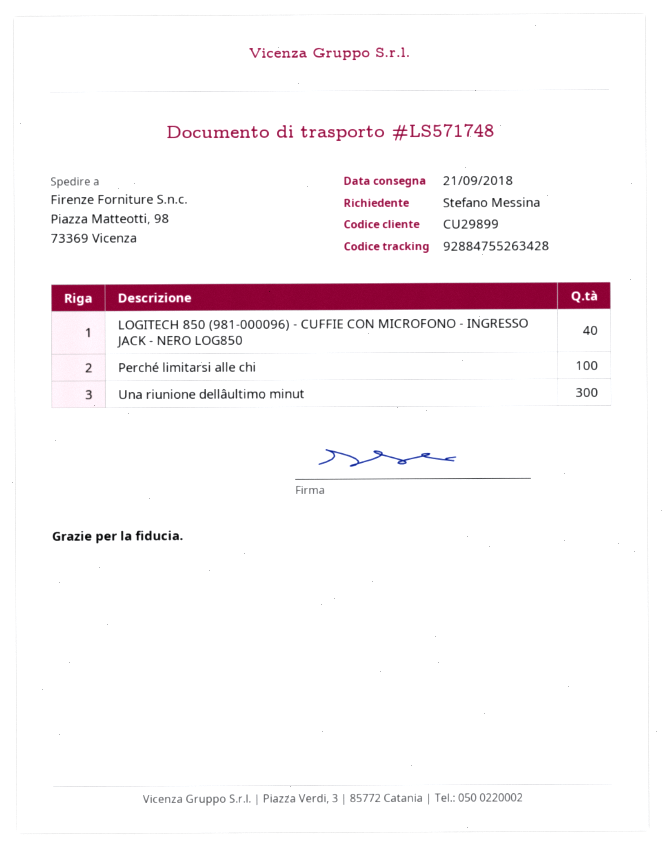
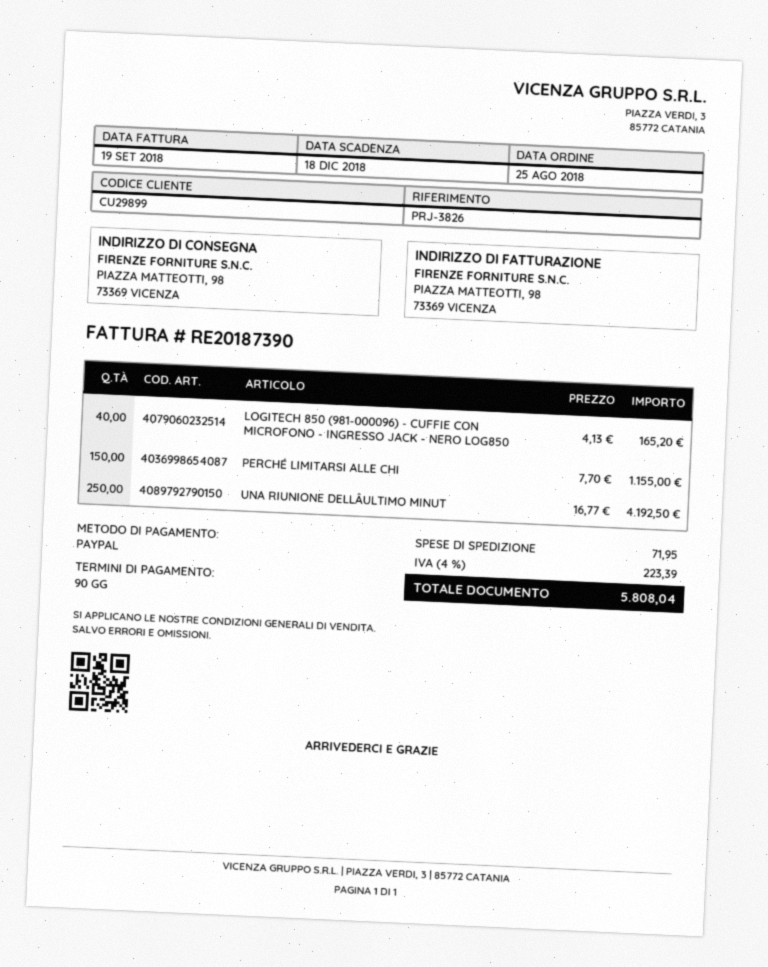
Perché limitarsi alle chi: 100 -> 150
Una riunione dellâultimo minut: 300 -> 250

